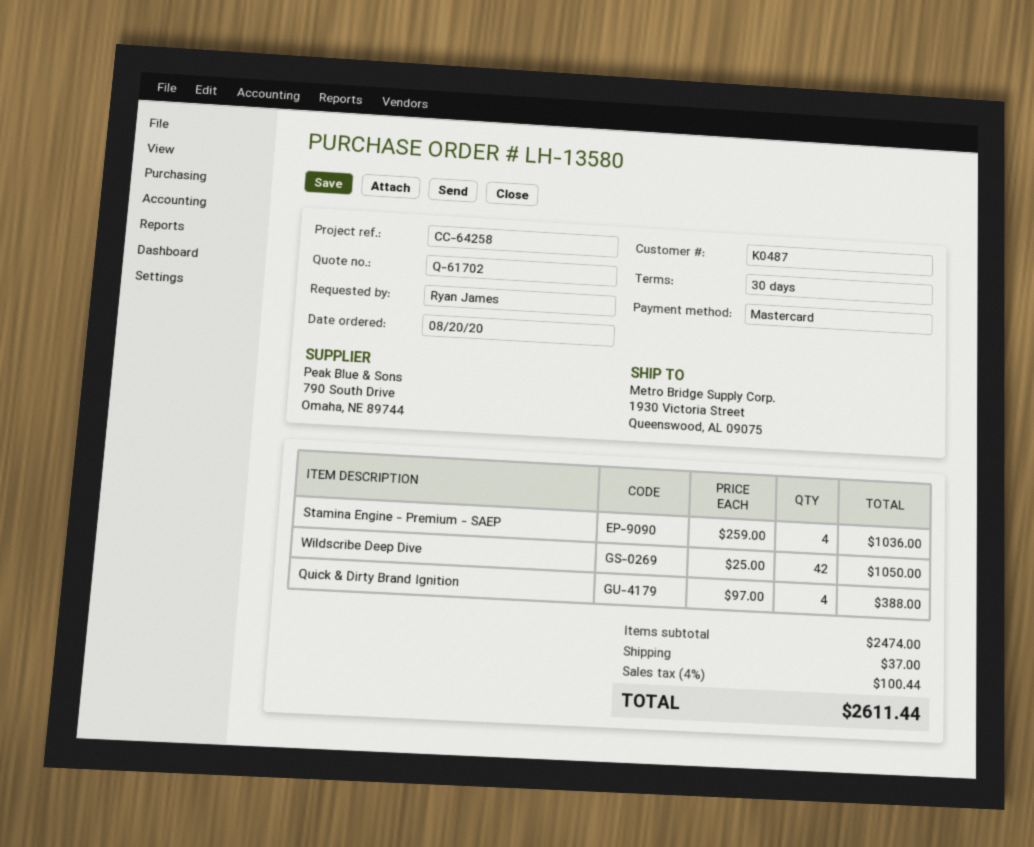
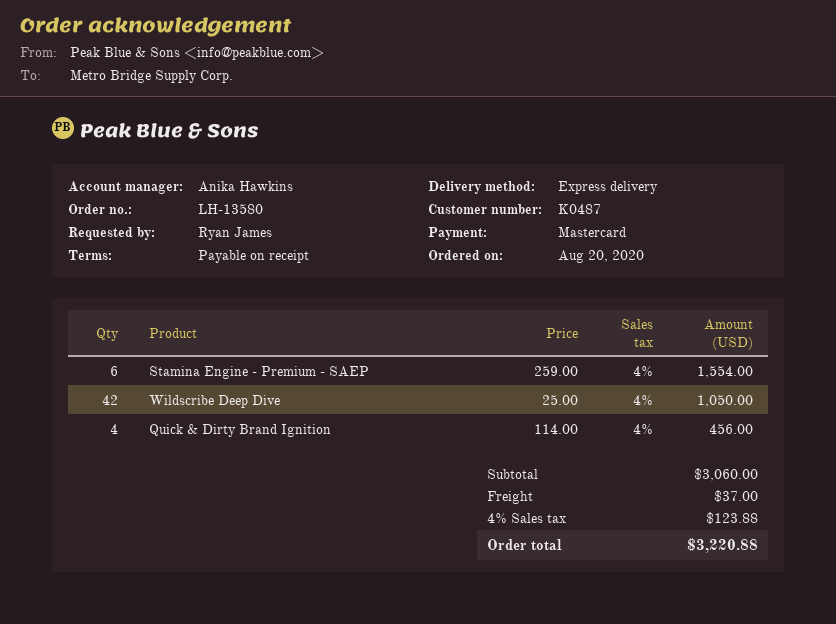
payment terms: 30 days -> on receipt
Stamina Engine - Premium - SAEP: 4 x 259.00 = 1036.00 -> 6 x 259.00 = 1554.00
Quick & Dirty Brand Ignition: 4 x 97.00 = 388.00 -> 4 x 114.00 = 456.00
subtotal: 2474.00 -> 3060.00
tax: 4% = 100.44 -> 4% = 123.88
total: 2611.44 -> 3220.88

